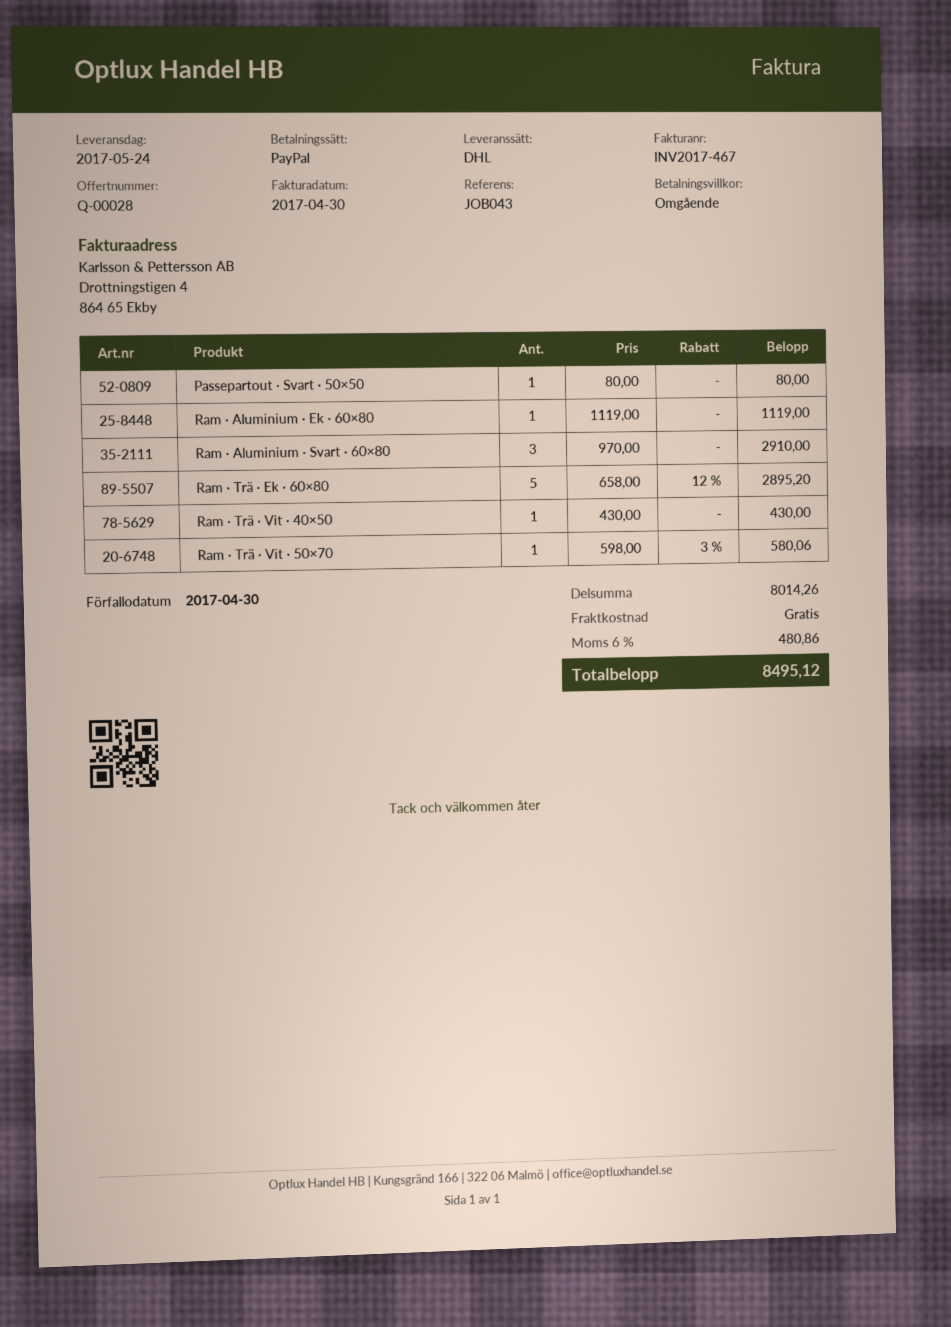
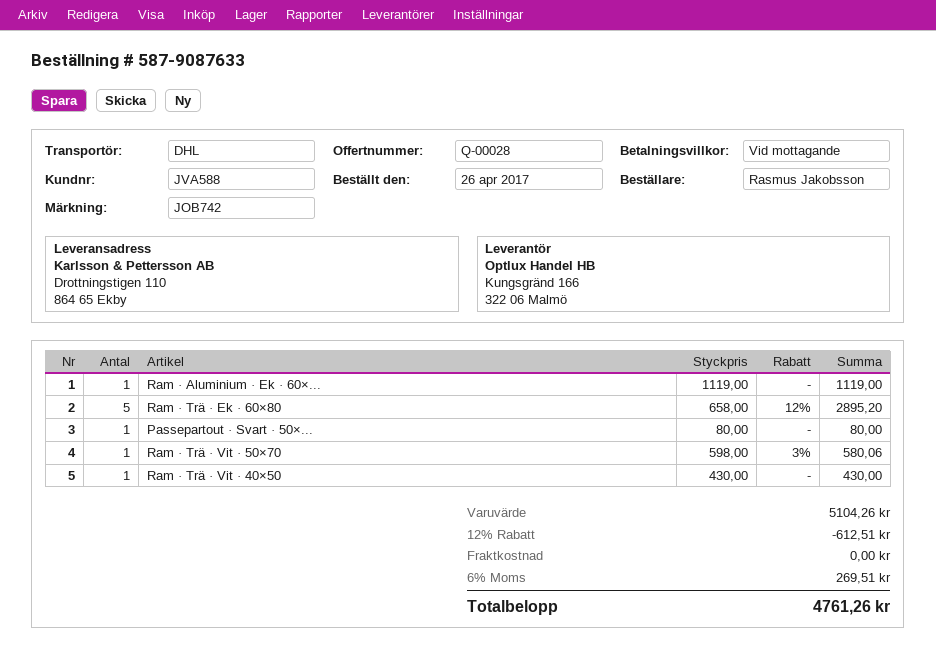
reference: JOB043 -> JOB742
Ram · Aluminium · Svart · 60×80: 3 x 970.00 = 2910.00 -> none
subtotal: 8014.26 -> 5104.26
discount: none -> 12% = 612.51
tax: 6% = 480.86 -> 6% = 269.51
total: 8495.12 -> 4761.26

